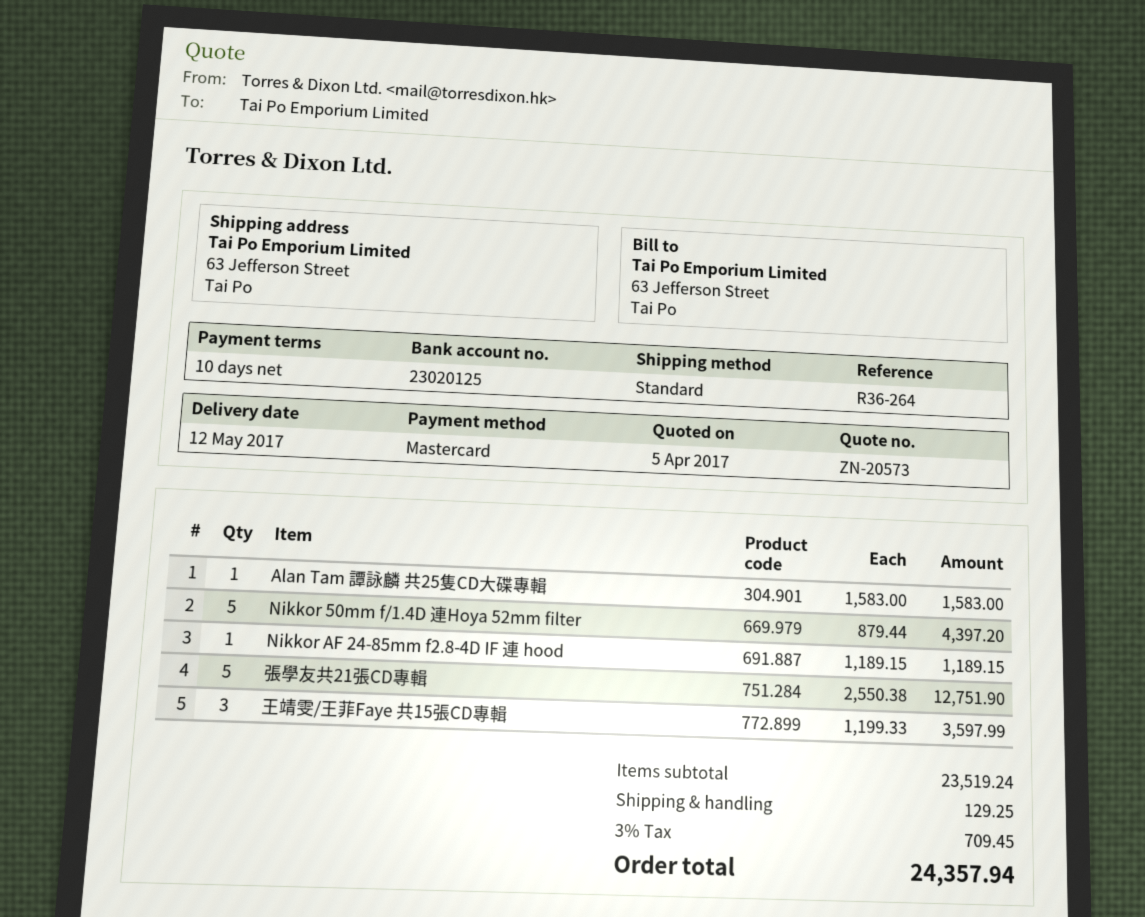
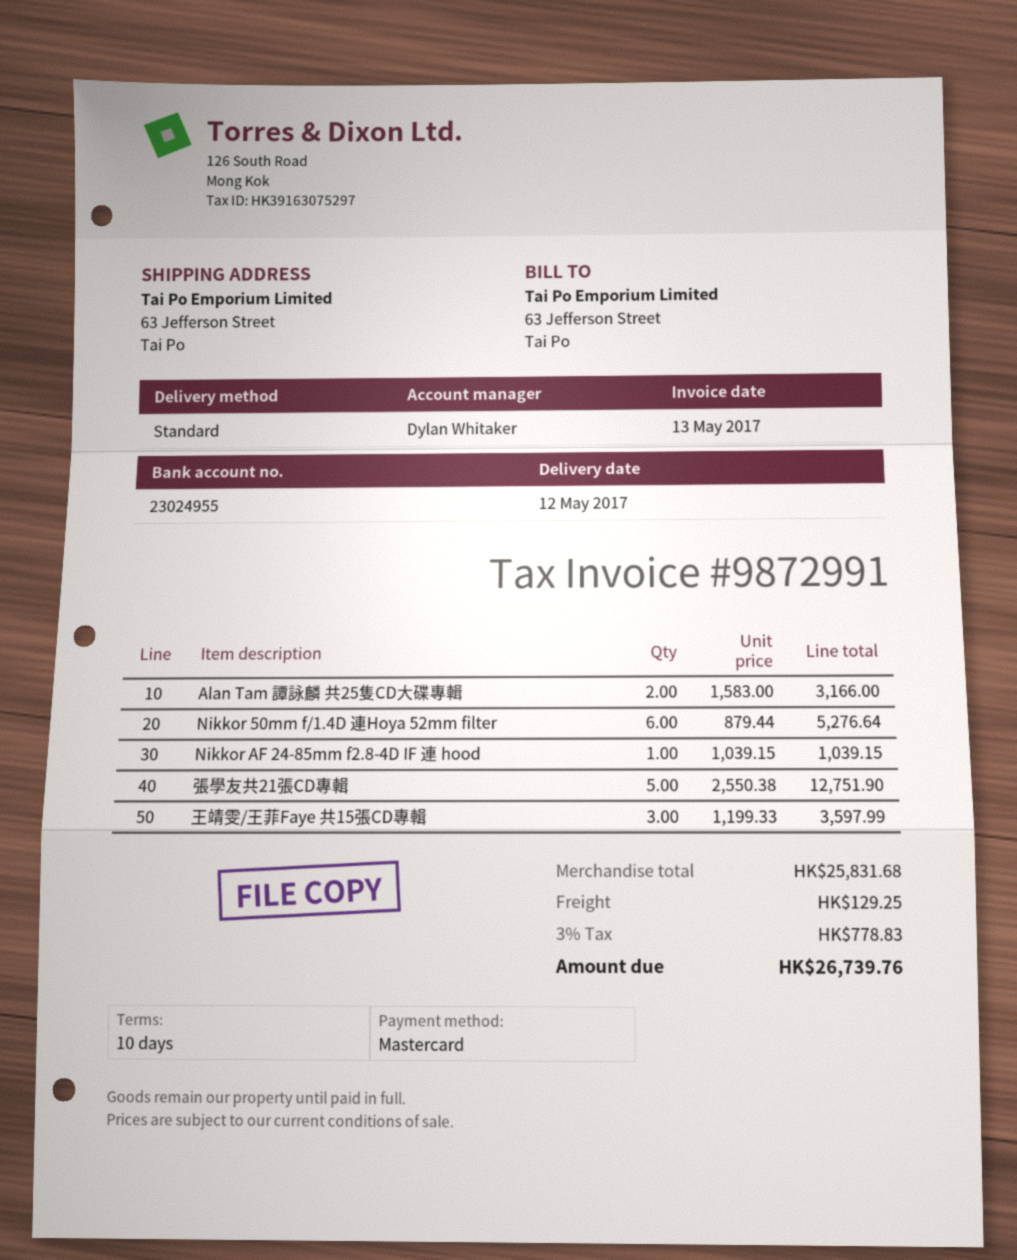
bank account: 23020125 -> 23024955
Alan Tam 譚詠麟 共25隻CD大碟專輯: 1 x 1583.00 = 1583.00 -> 2 x 1583.00 = 3166.00
Nikkor 50mm f/1.4D 連Hoya 52mm filter: 5 x 879.44 = 4397.20 -> 6 x 879.44 = 5276.64
Nikkor AF 24-85mm f2.8-4D IF 連 hood: 1 x 1189.15 = 1189.15 -> 1 x 1039.15 = 1039.15
subtotal: 23519.24 -> 25831.68
tax: 3% = 709.45 -> 3% = 778.83
total: 24357.94 -> 26739.76

